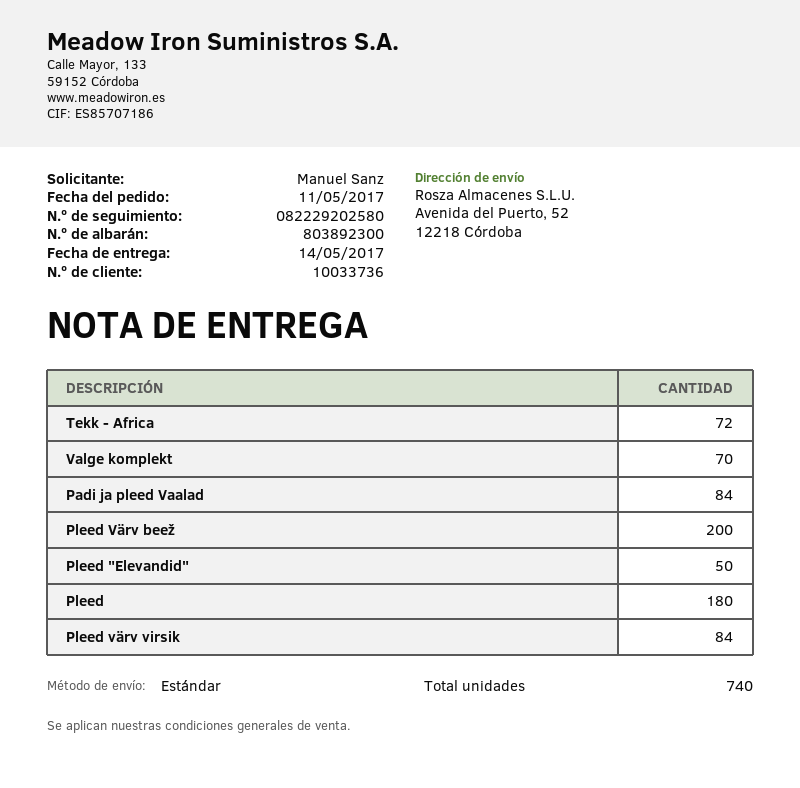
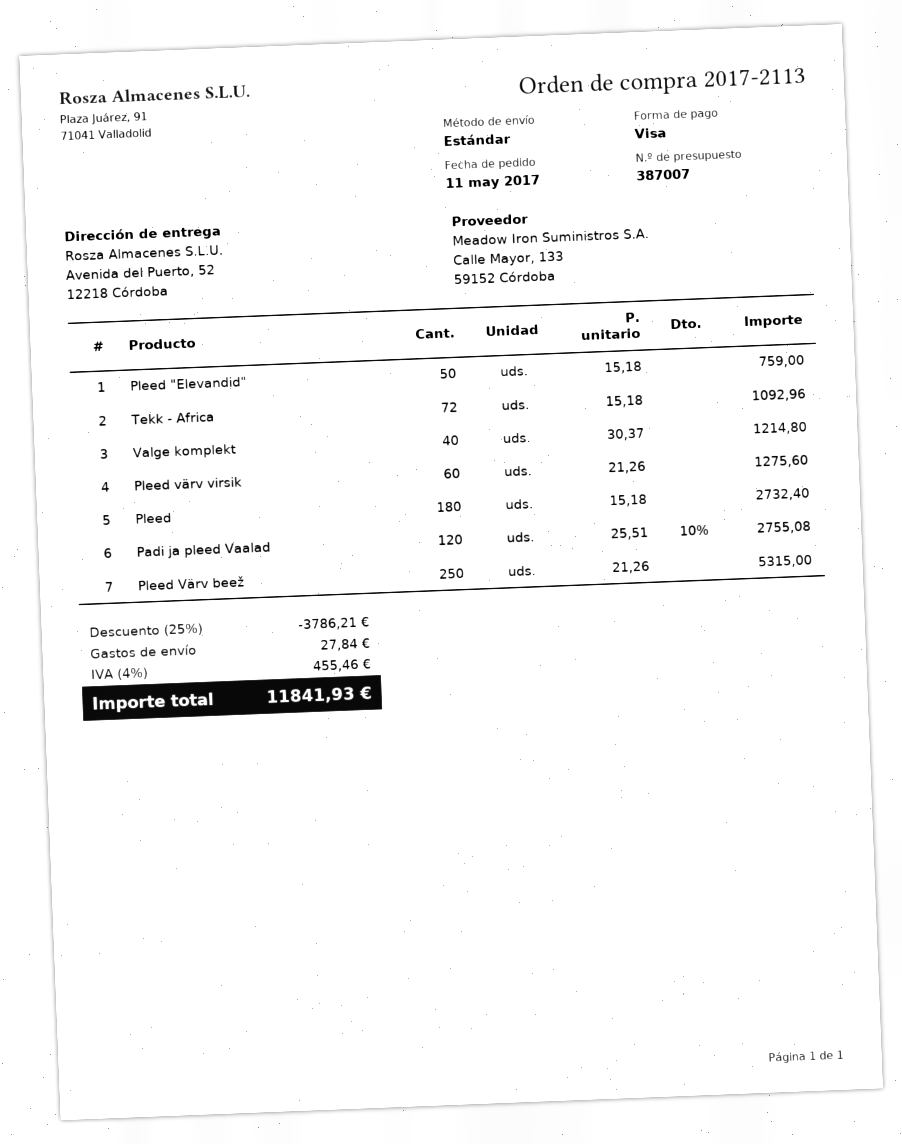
Valge komplekt: 70 -> 40
Padi ja pleed Vaalad: 84 -> 120
Pleed Värv beež: 200 -> 250
Pleed värv virsik: 84 -> 60

